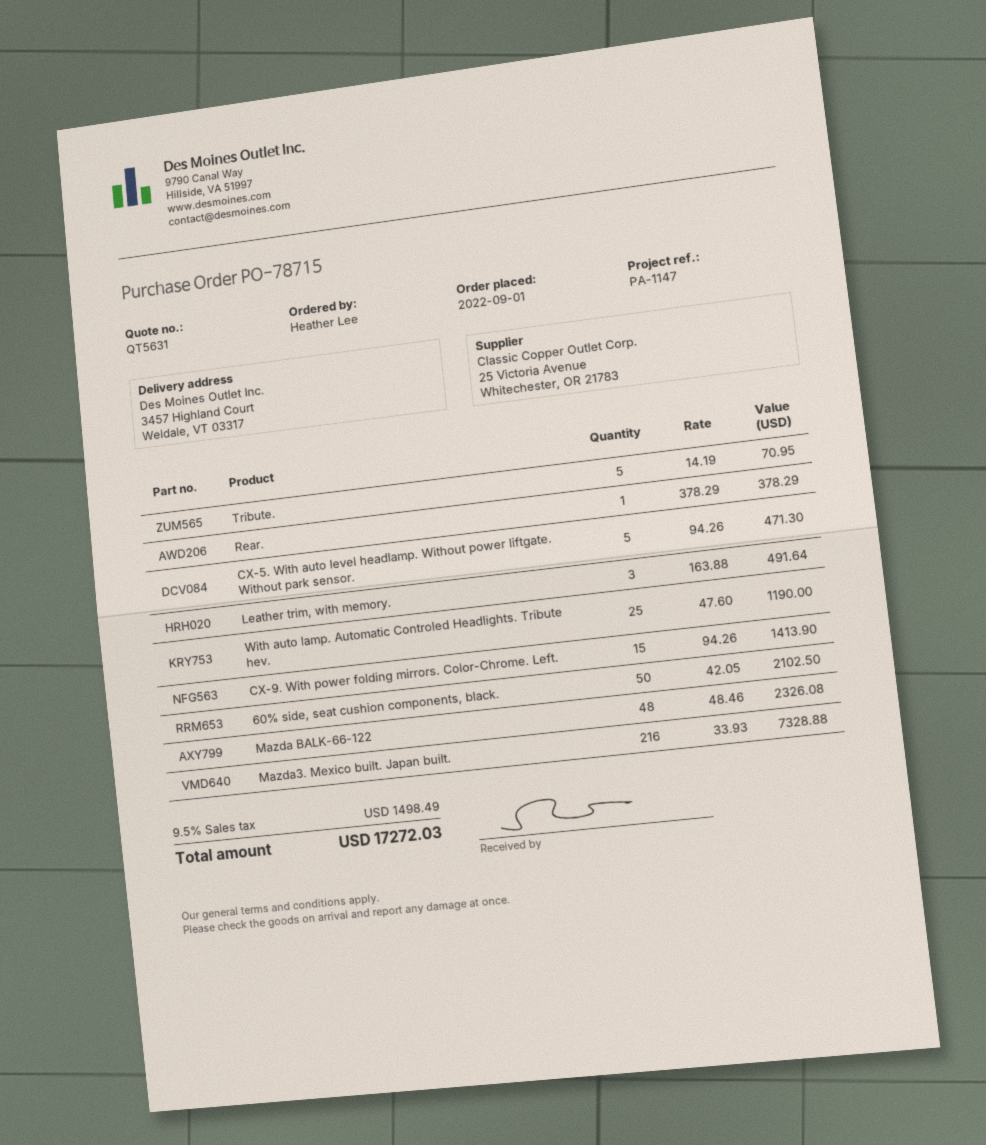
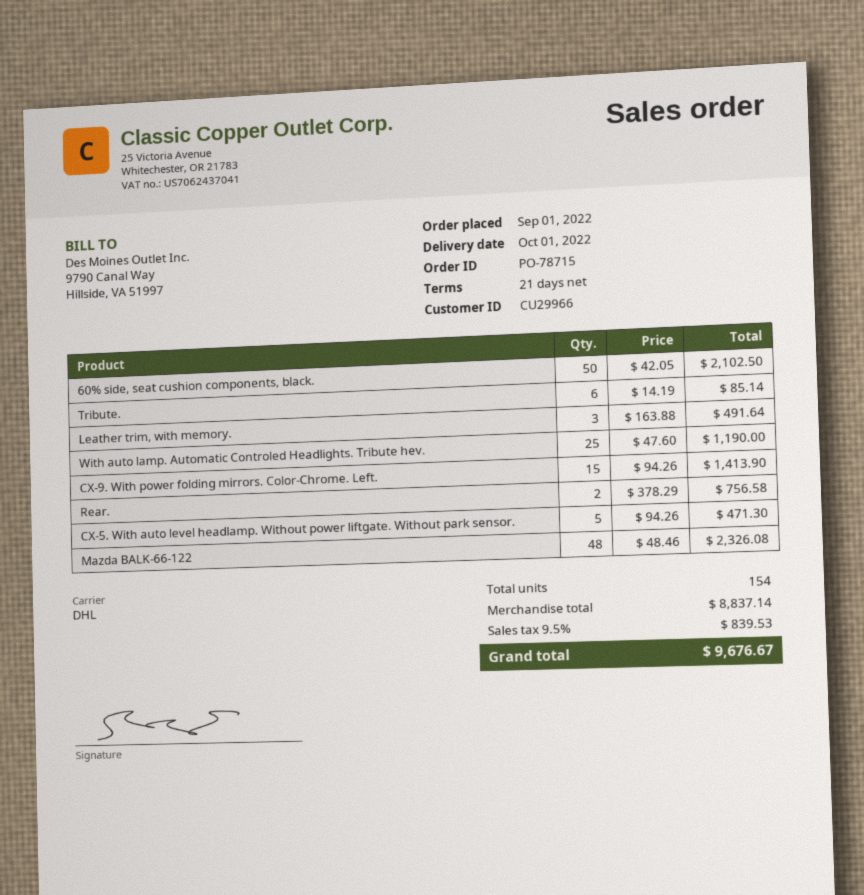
Tribute.: 5 x 14.19 = 70.95 -> 6 x 14.19 = 85.14
Rear.: 1 x 378.29 = 378.29 -> 2 x 378.29 = 756.58
Mazda3. Mexico built. Japan built.: 216 x 33.93 = 7328.88 -> none
tax: 9.5% = 1498.49 -> 9.5% = 839.53
total: 17272.03 -> 9676.67

